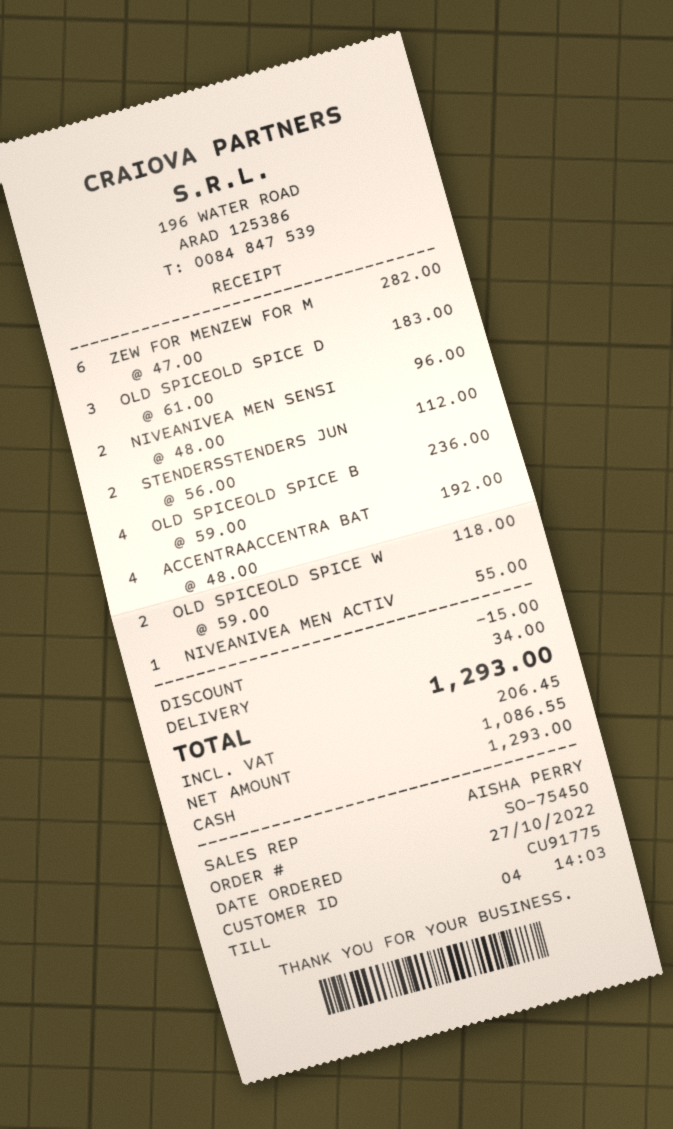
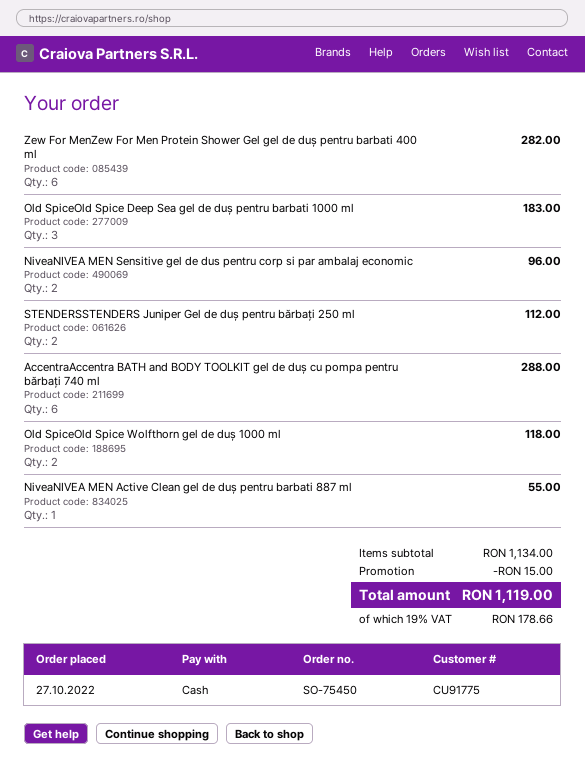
OLD SPICEOLD SPICE B: 4 for 236.00 -> none
ACCENTRAACCENTRA BAT: 4 for 192.00 -> 6 for 288.00
shipping: 34.00 -> none
tax: 206.45 -> 178.66
total: 1293.00 -> 1119.00

